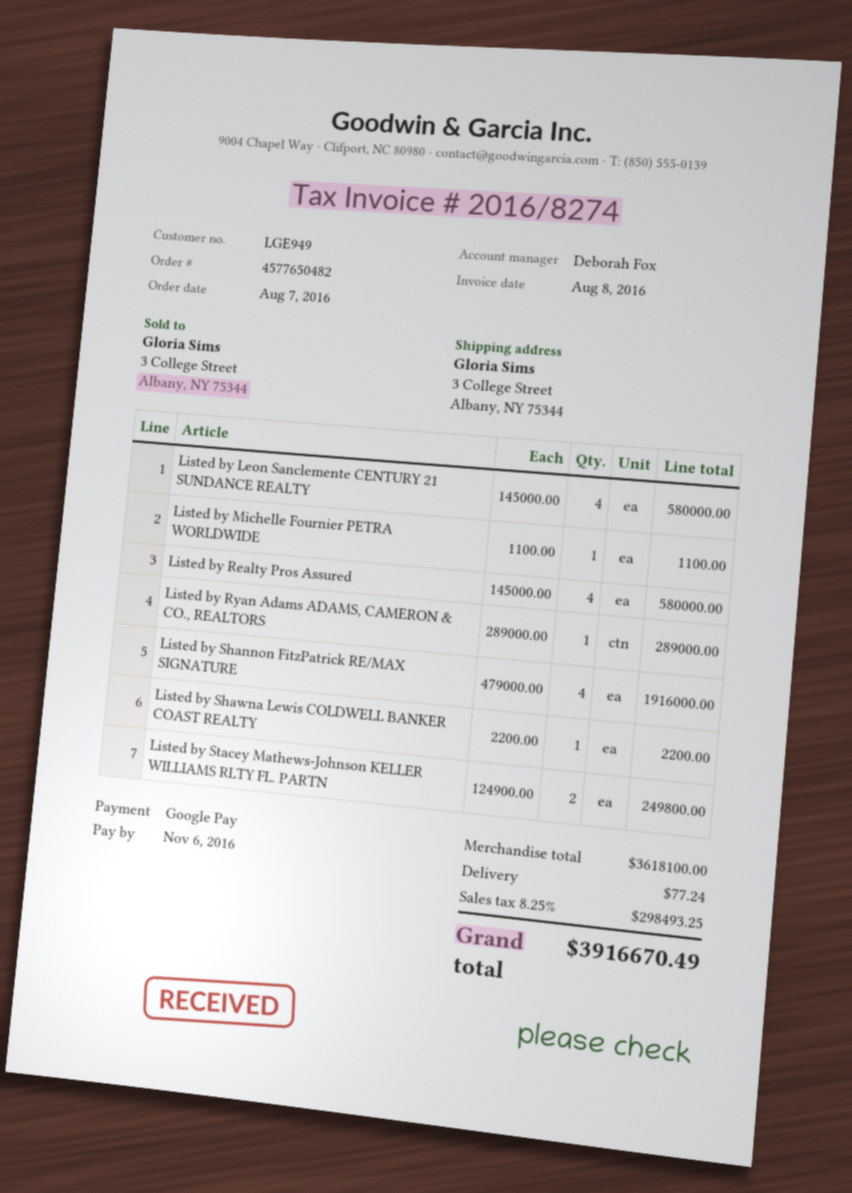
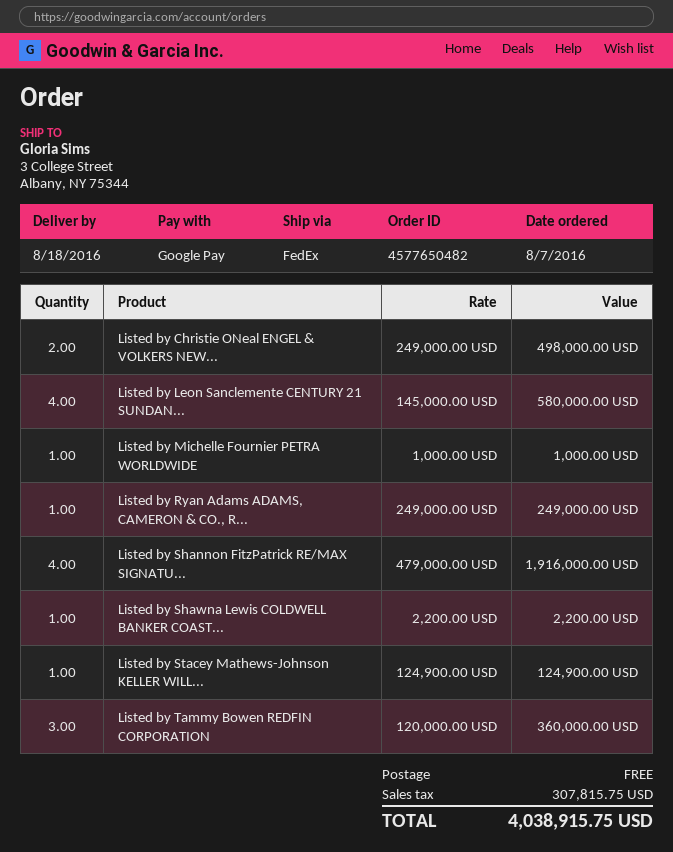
Listed by Michelle Fournier PETRA WORLDWIDE: 1 x 1100.00 = 1100.00 -> 1 x 1000.00 = 1000.00
Listed by Realty Pros Assured: 4 x 145000.00 = 580000.00 -> none
Listed by Ryan Adams ADAMS, CAMERON & CO., REALTORS: 1 x 289000.00 = 289000.00 -> 1 x 249000.00 = 249000.00
Listed by Stacey Mathews-Johnson KELLER WILLIAMS RLTY FL. PARTN: 2 x 124900.00 = 249800.00 -> 1 x 124900.00 = 124900.00
Listed by Christie ONeal ENGEL & VOLKERS NEW...: none -> 2 x 249000.00 = 498000.00
Listed by Tammy Bowen REDFIN CORPORATION: none -> 3 x 120000.00 = 360000.00
shipping: 77.24 -> 0.00
tax: 298493.25 -> 307815.75
total: 3916670.49 -> 4038915.75

